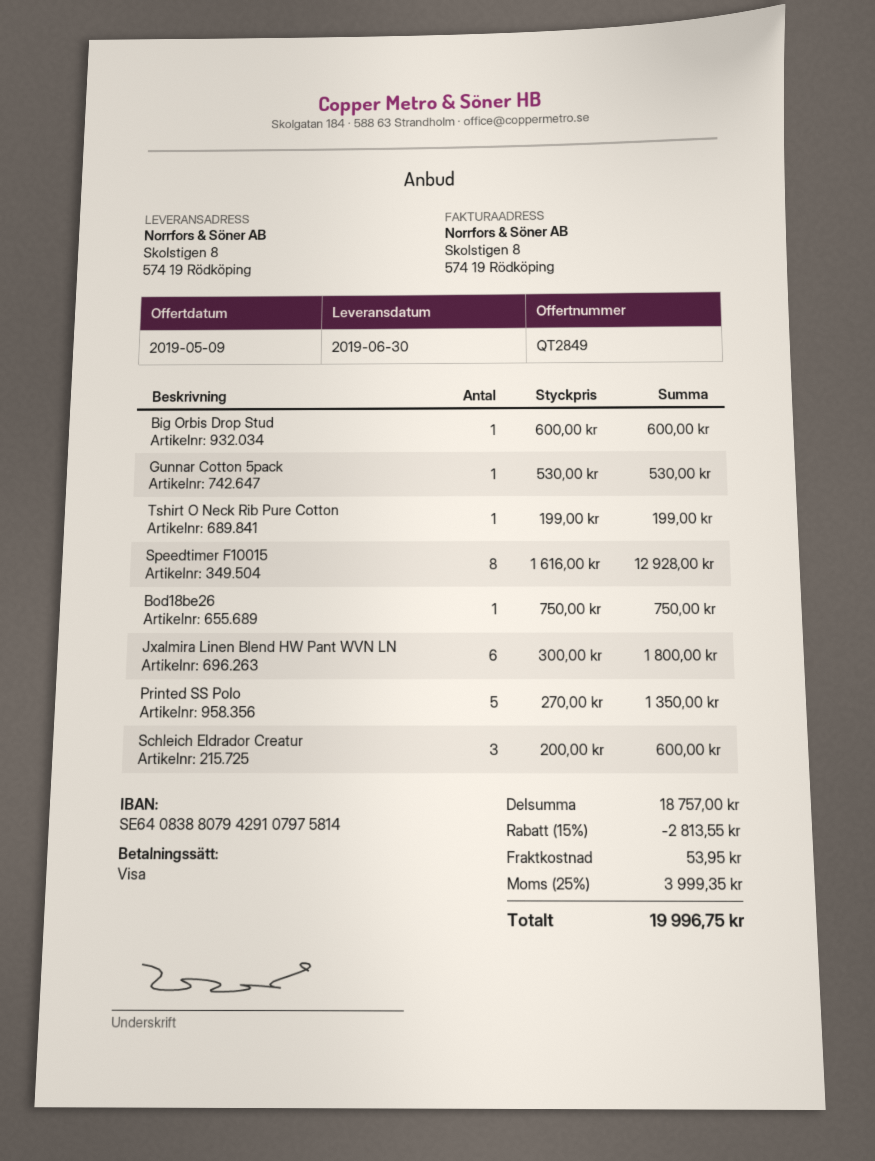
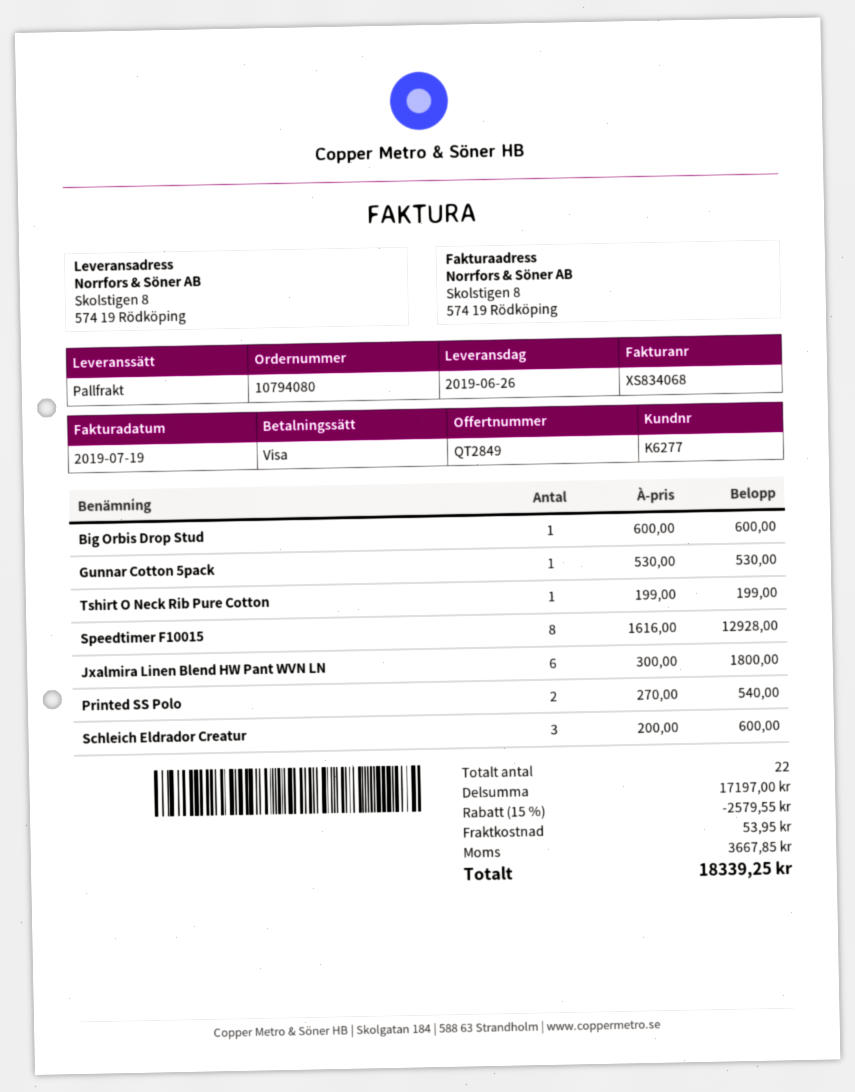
delivery date: 2019-06-30 -> 2019-06-26
Bod18be26: 1 x 750.00 = 750.00 -> none
Printed SS Polo: 5 x 270.00 = 1350.00 -> 2 x 270.00 = 540.00
subtotal: 18757.00 -> 17197.00
discount: 15% = 2813.55 -> 15% = 2579.55
tax: 3999.35 -> 3667.85
total: 19996.75 -> 18339.25

